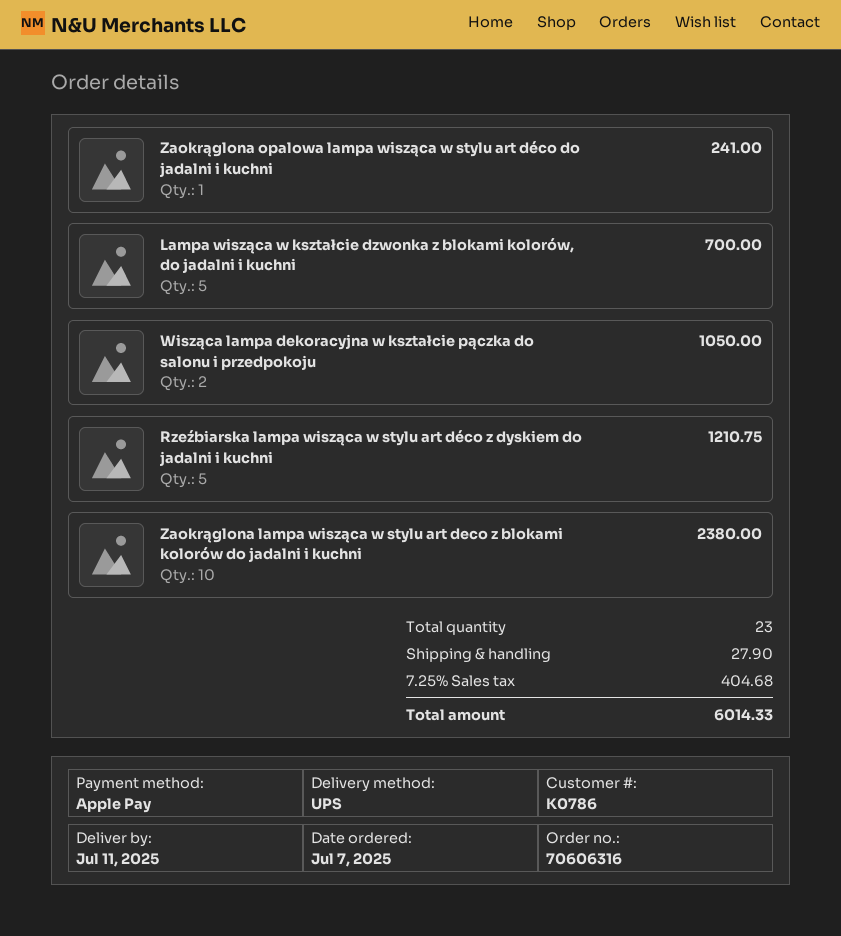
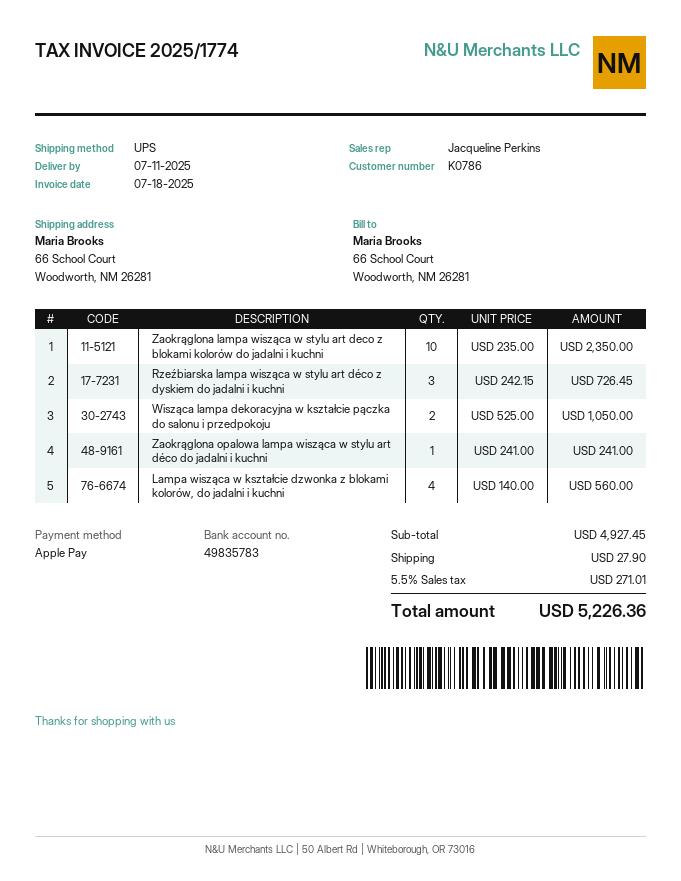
Lampa wisząca w kształcie dzwonka z blokami kolorów, do jadalni i kuchni: 5 for 700.00 -> 4 for 560.00
Rzeźbiarska lampa wisząca w stylu art déco z dyskiem do jadalni i kuchni: 5 for 1210.75 -> 3 for 726.45
Zaokrąglona lampa wisząca w stylu art deco z blokami kolorów do jadalni i kuchni: 10 for 2380.00 -> 10 for 2350.00
tax: 7.25% = 404.68 -> 5.5% = 271.01
total: 6014.33 -> 5226.36

